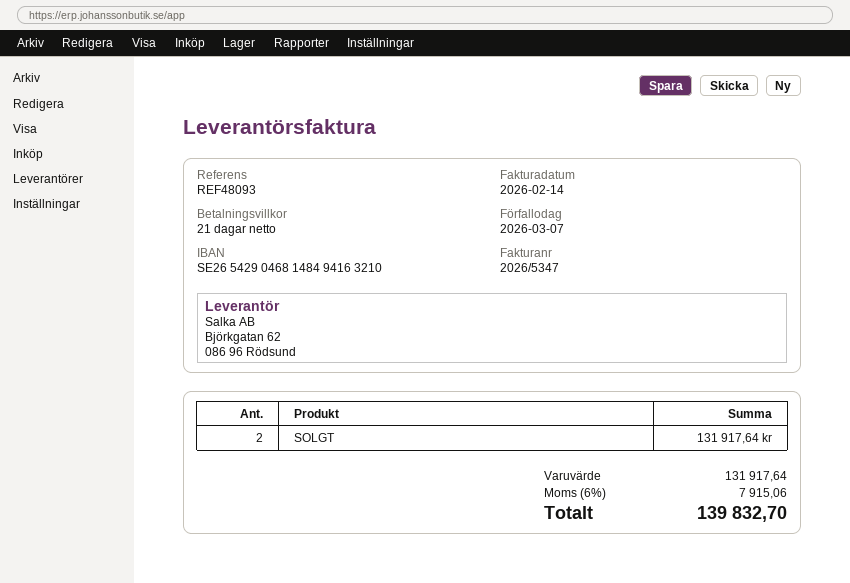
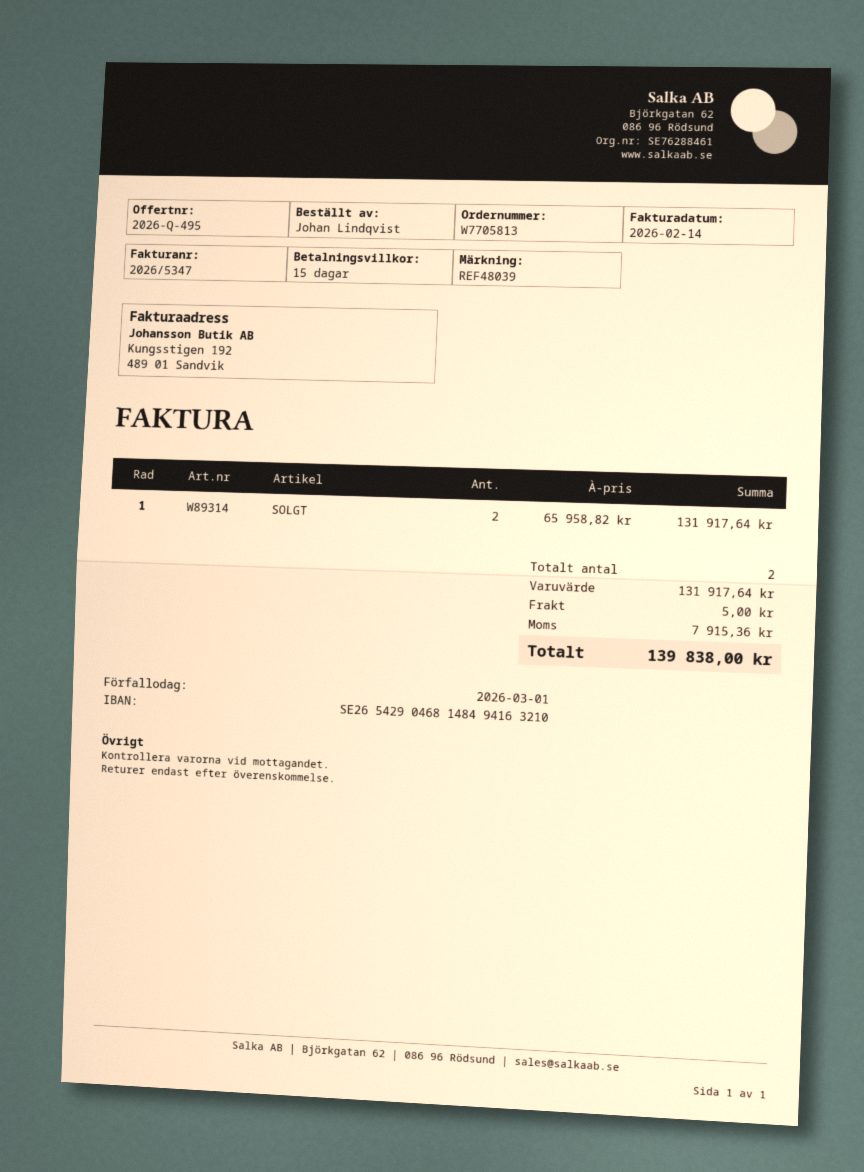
payment terms: 21 days -> 15 days
due date: 2026-03-07 -> 2026-03-01
reference: REF48093 -> REF48039
shipping: none -> 5.00
tax: 7915.06 -> 7915.36
total: 139832.70 -> 139838.00

